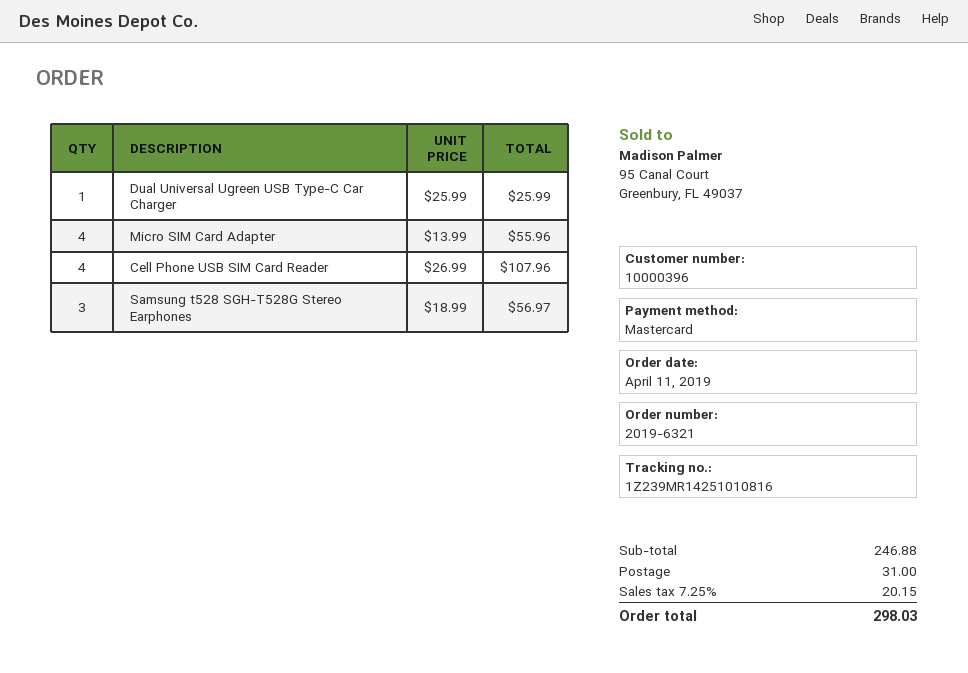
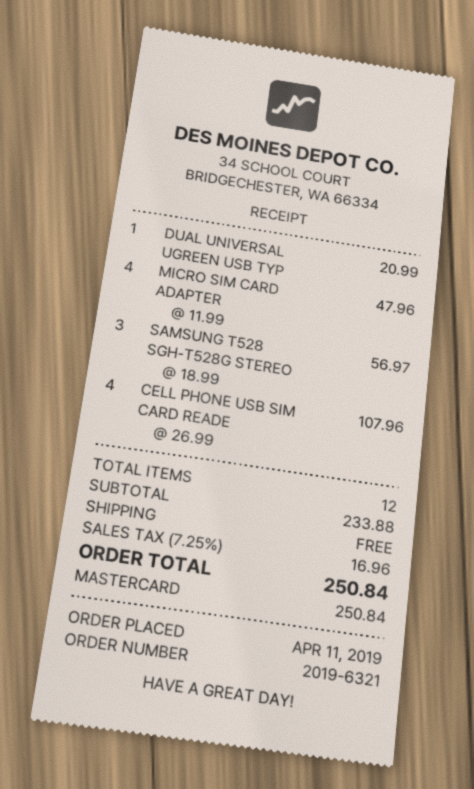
Dual Universal Ugreen USB Type-C Car Charger: 1 x 25.99 = 25.99 -> 1 x 20.99 = 20.99
Micro SIM Card Adapter: 4 x 13.99 = 55.96 -> 4 x 11.99 = 47.96
subtotal: 246.88 -> 233.88
shipping: 31.00 -> 0.00
tax: 7.25% = 20.15 -> 7.25% = 16.96
total: 298.03 -> 250.84

